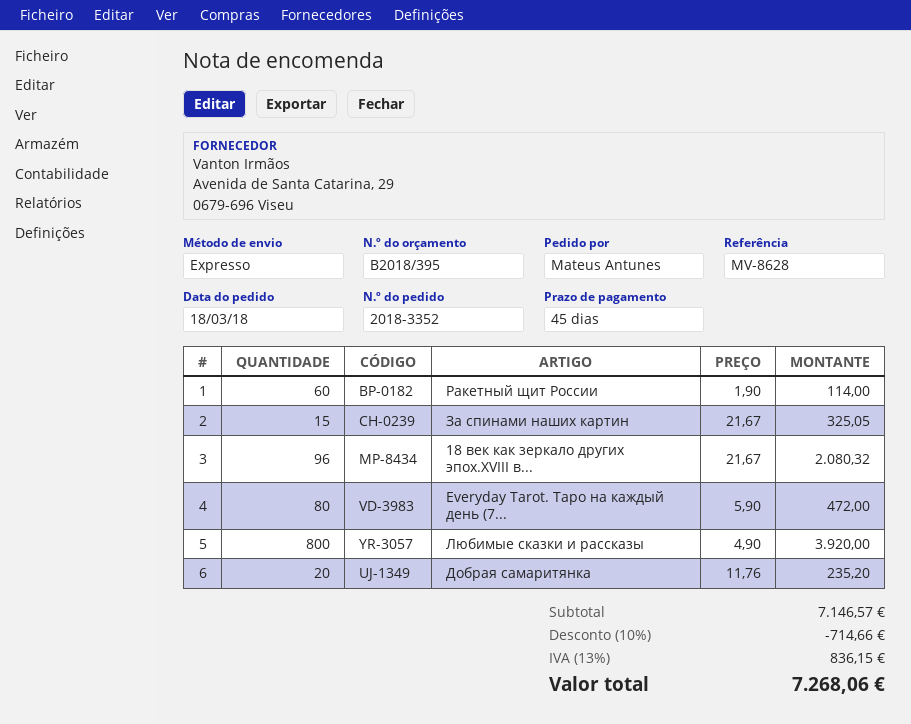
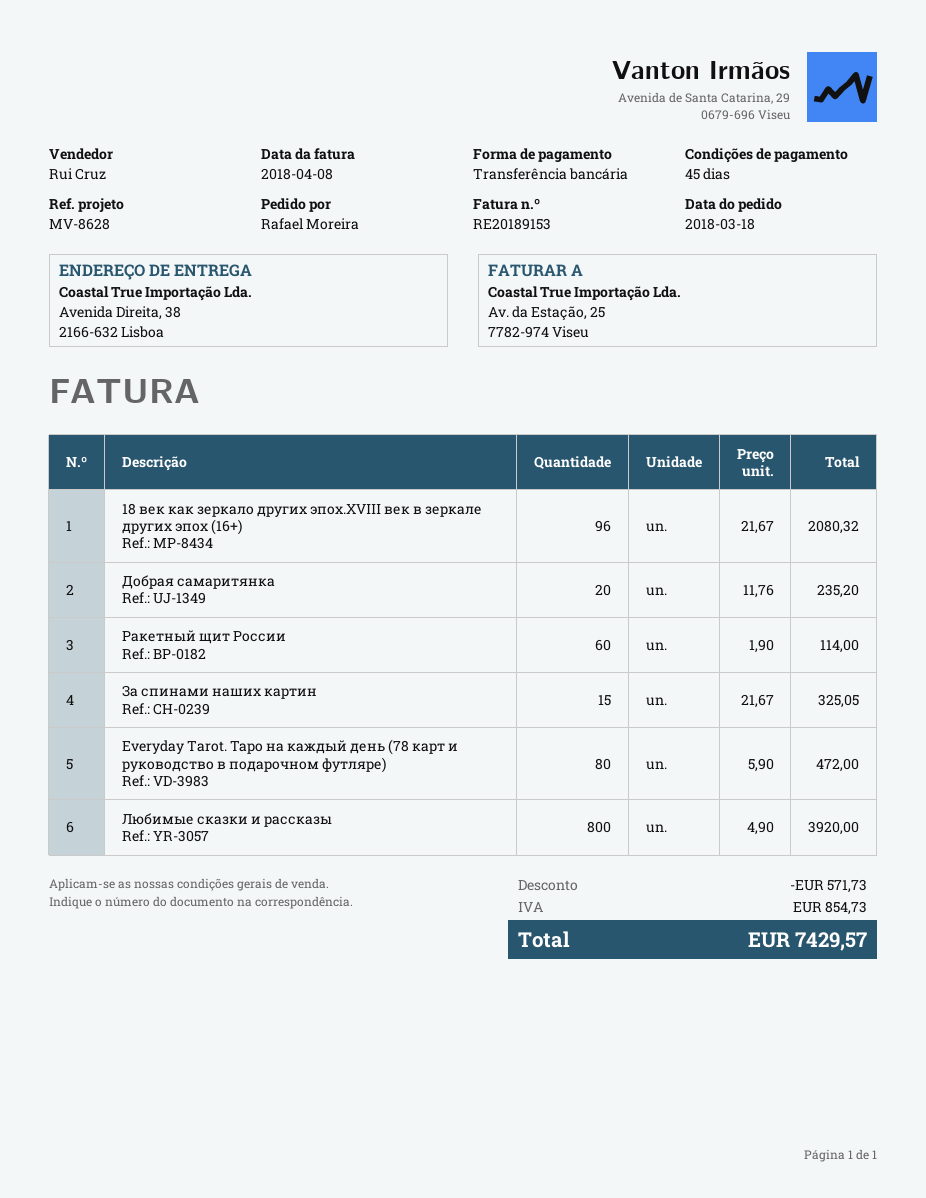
ordered by: Mateus Antunes -> Rafael Moreira
discount: 714.66 -> 571.73
tax: 836.15 -> 854.73
total: 7268.06 -> 7429.57

